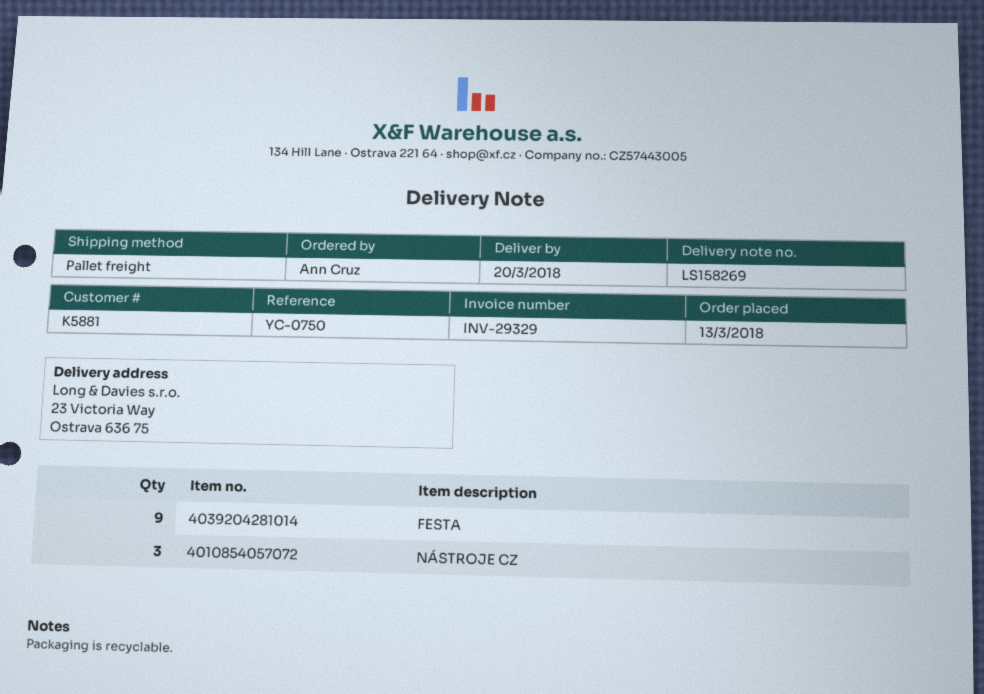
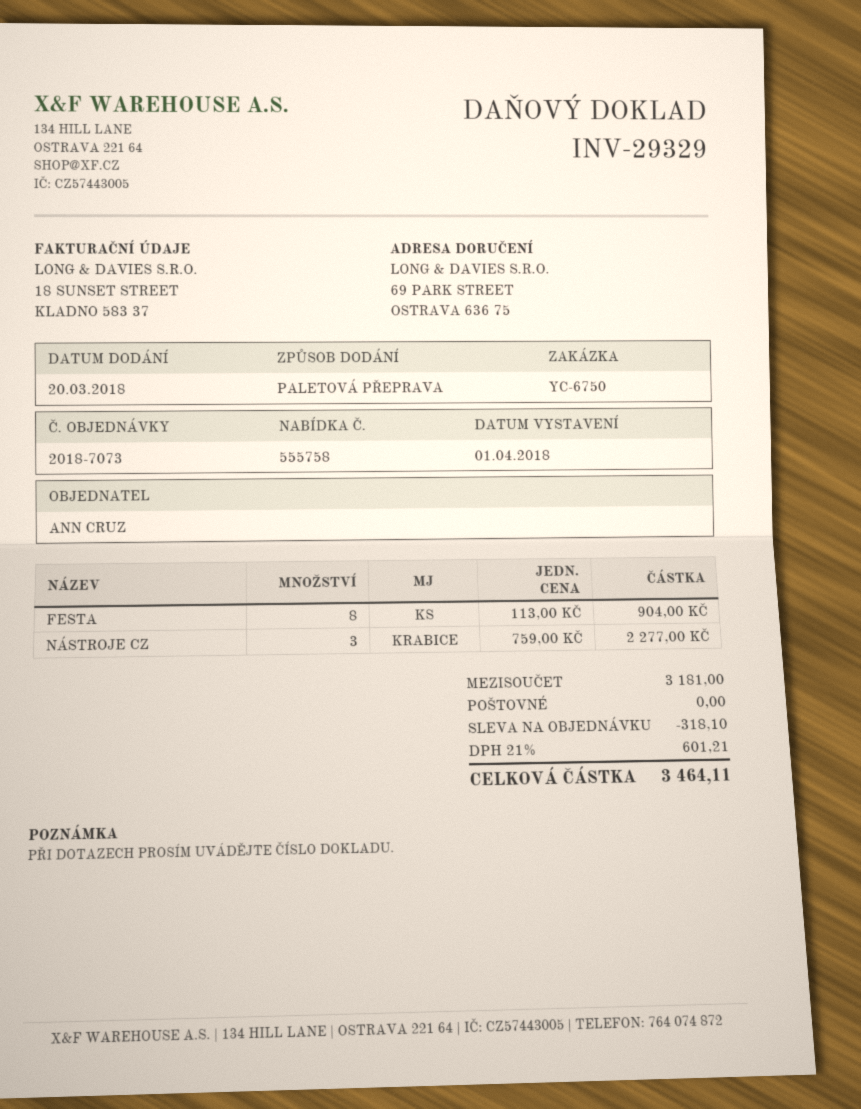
reference: YC-0750 -> YC-6750
ship to: 23 Victoria Way, Ostrava 636 75 -> 69 PARK STREET, OSTRAVA 636 75
FESTA: 9 -> 8

